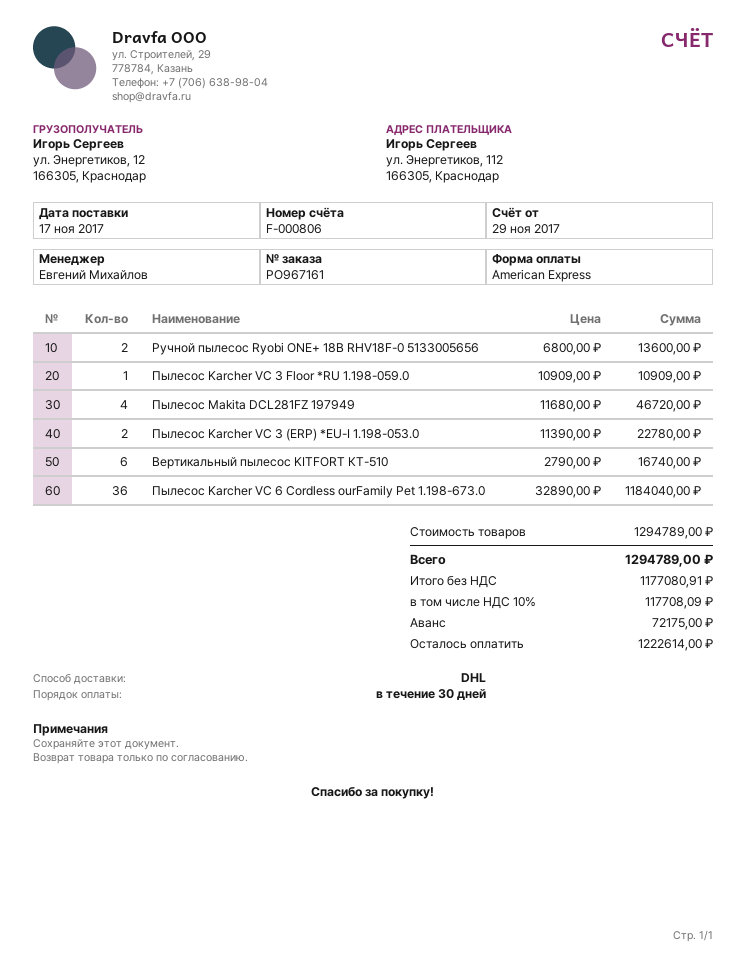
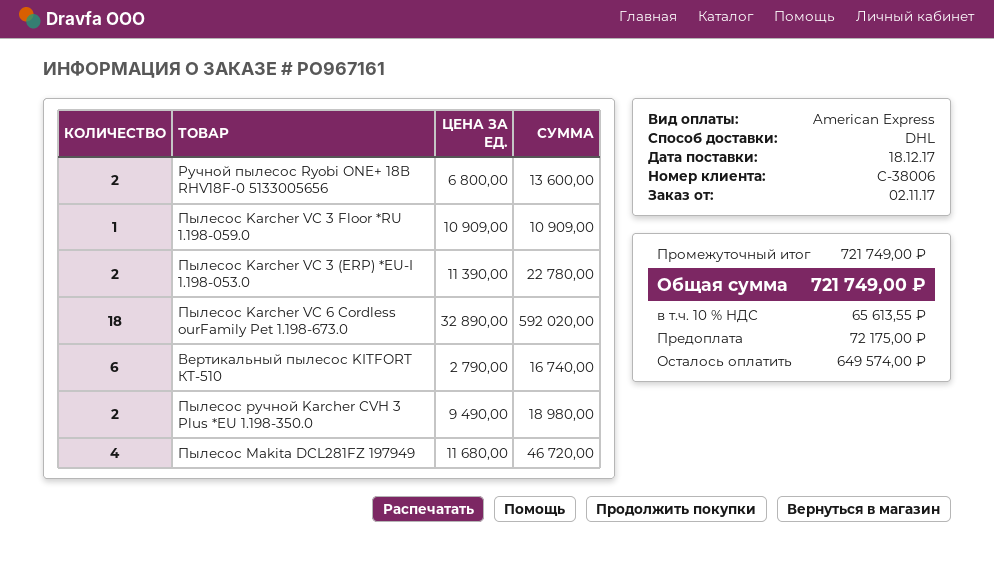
delivery date: 2017-11-17 -> 2017-12-18
Пылесос Karcher VC 6 Cordless ourFamily Pet 1.198-673.0: 36 x 32890.00 = 1184040.00 -> 18 x 32890.00 = 592020.00
Пылесос ручной Karcher CVH 3 Plus *EU 1.198-350.0: none -> 2 x 9490.00 = 18980.00
subtotal: 1294789.00 -> 721749.00
tax: 10% = 117708.09 -> 10% = 65613.55
total: 1294789.00 -> 721749.00
balance: 1222614.00 -> 649574.00

